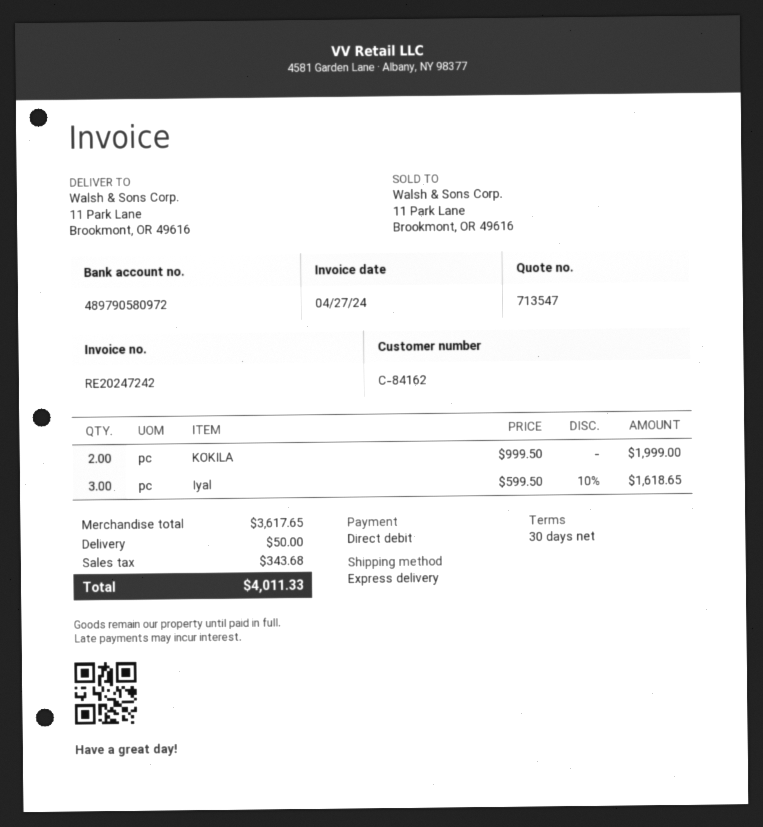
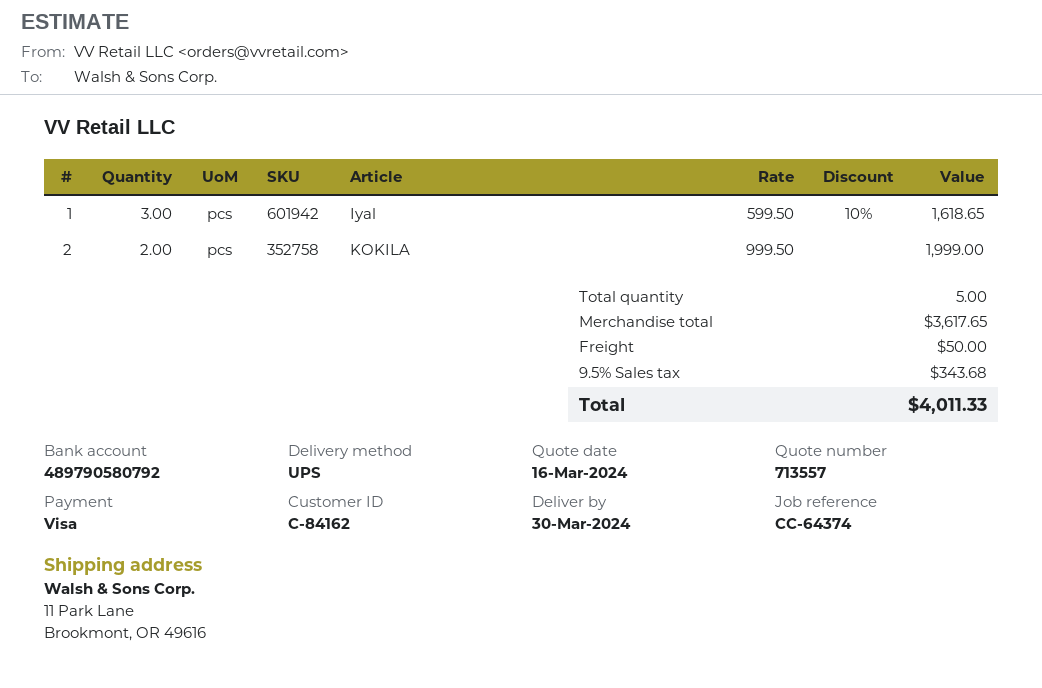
quote number: 713547 -> 713557
payment method: direct debit -> Visa
bank account: 489790580972 -> 489790580792
shipping method: express -> UPS

